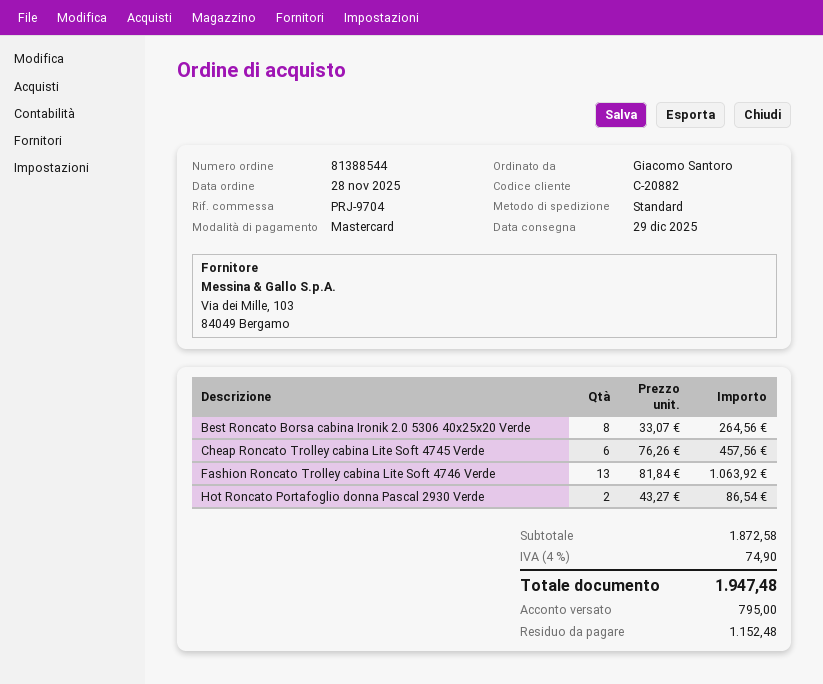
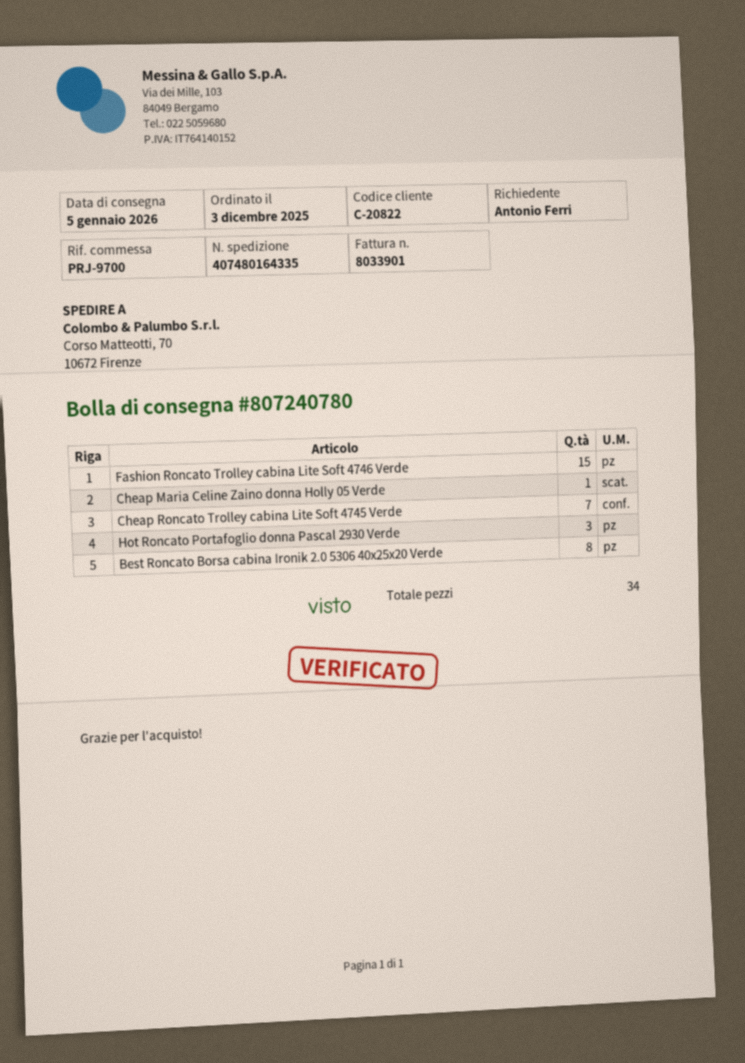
order date: 2025-11-28 -> 2025-12-03
delivery date: 2025-12-29 -> 2026-01-05
customer number: C-20882 -> C-20822
reference: PRJ-9704 -> PRJ-9700
ordered by: Giacomo Santoro -> Antonio Ferri
Cheap Roncato Trolley cabina Lite Soft 4745 Verde: 6 -> 7
Fashion Roncato Trolley cabina Lite Soft 4746 Verde: 13 -> 15
Hot Roncato Portafoglio donna Pascal 2930 Verde: 2 -> 3
Cheap Maria Celine Zaino donna Holly 05 Verde: none -> 1

